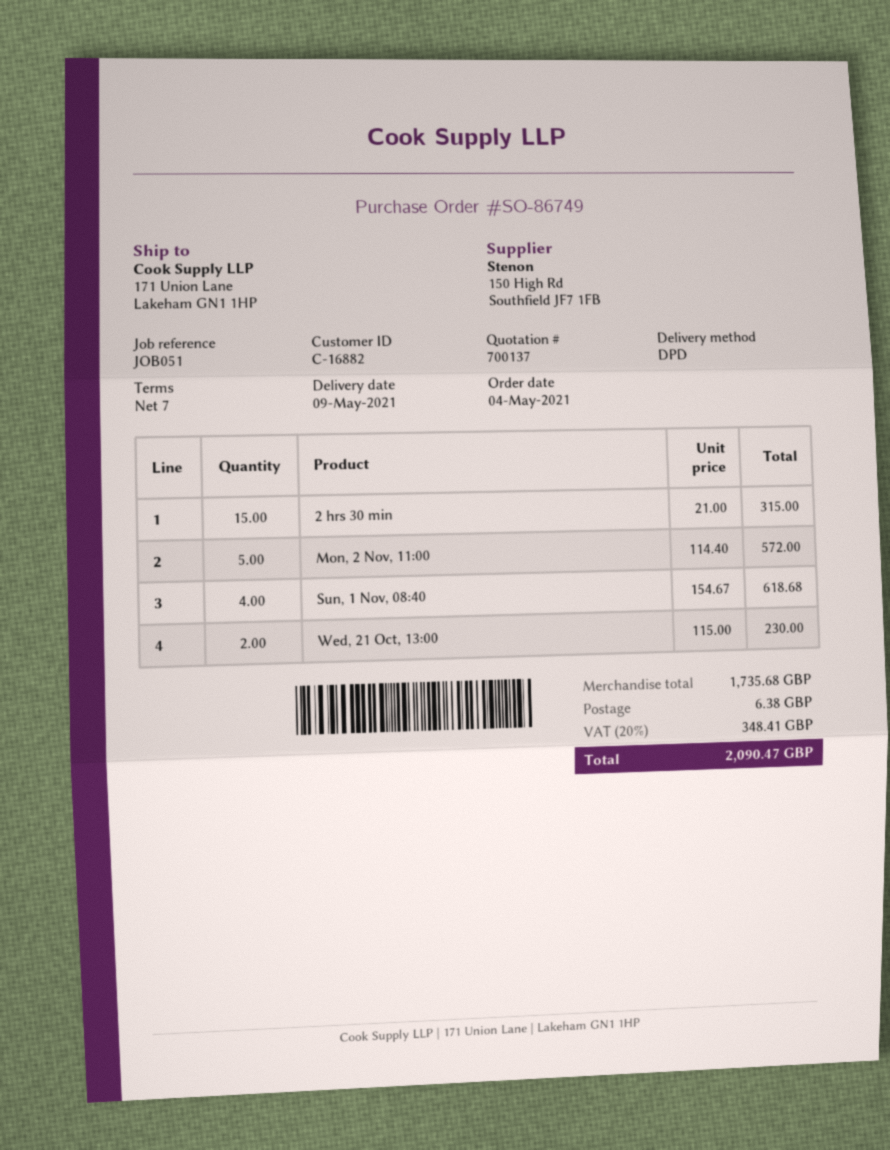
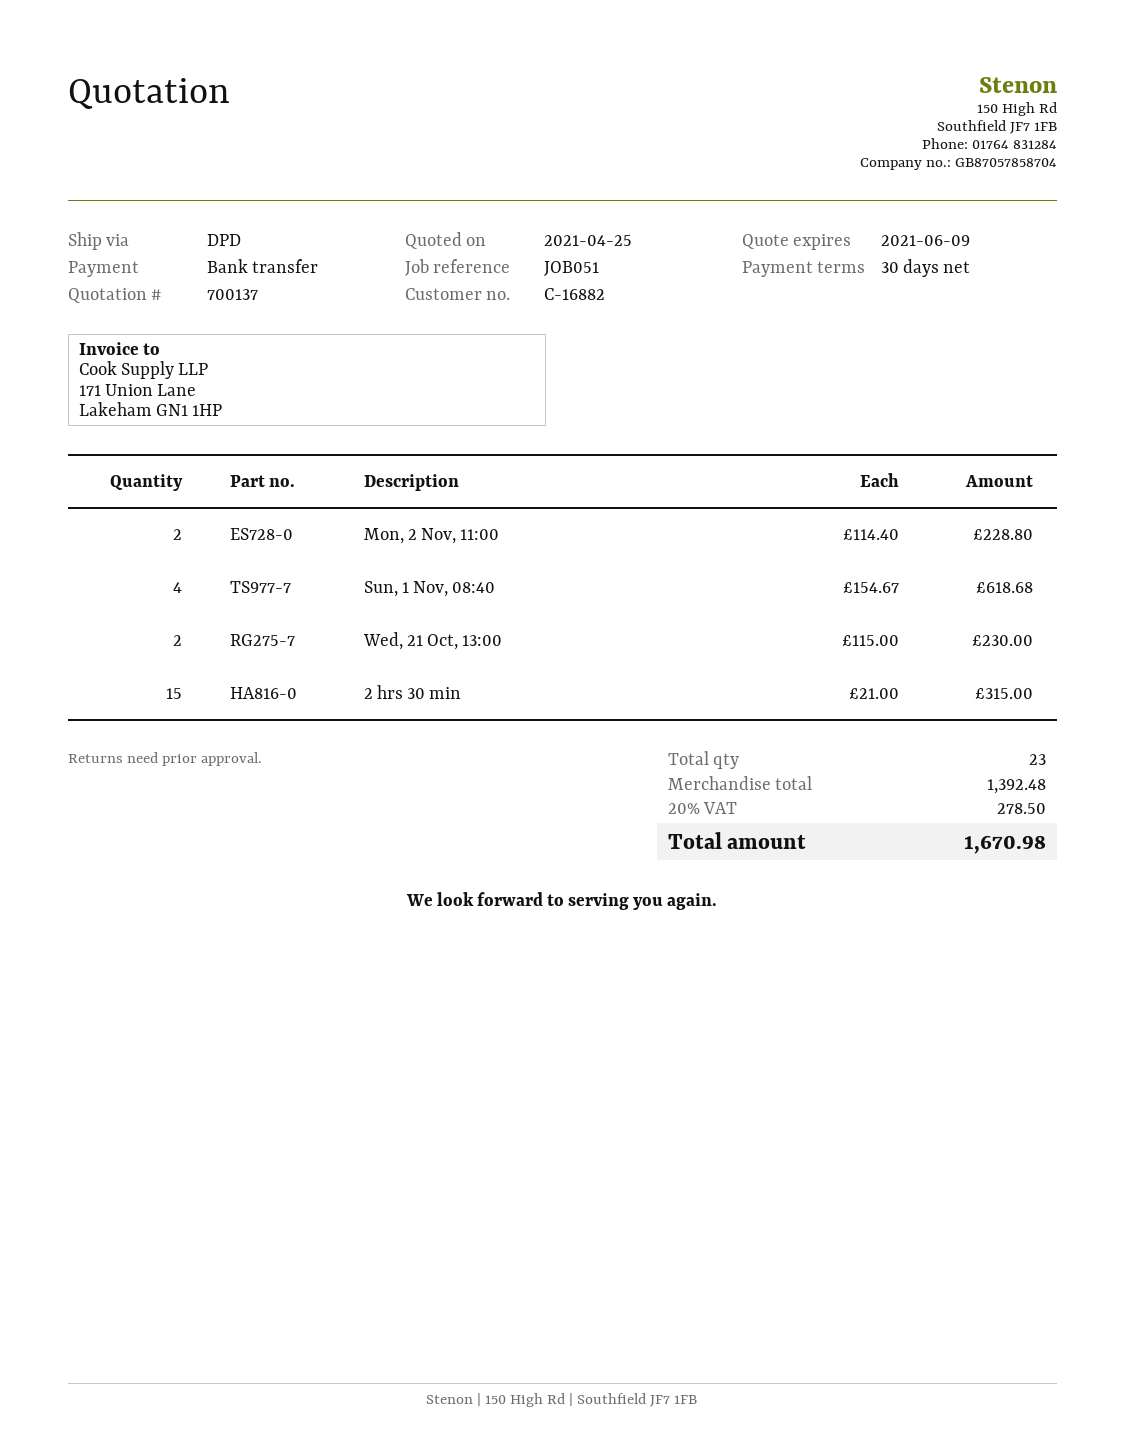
payment terms: 7 days -> 30 days
Mon, 2 Nov, 11:00: 5 x 114.40 = 572.00 -> 2 x 114.40 = 228.80
subtotal: 1735.68 -> 1392.48
shipping: 6.38 -> none
tax: 20% = 348.41 -> 20% = 278.50
total: 2090.47 -> 1670.98

